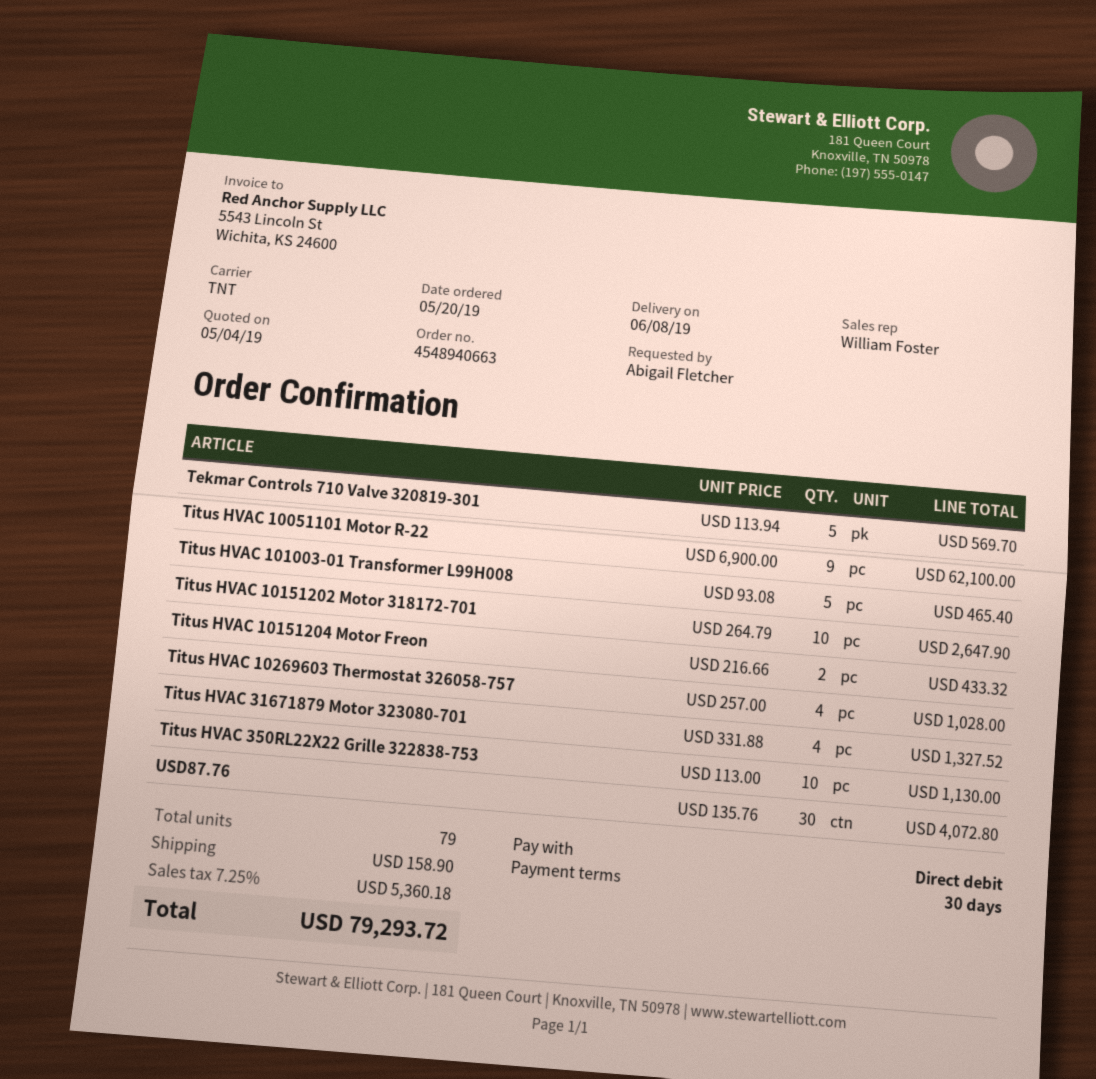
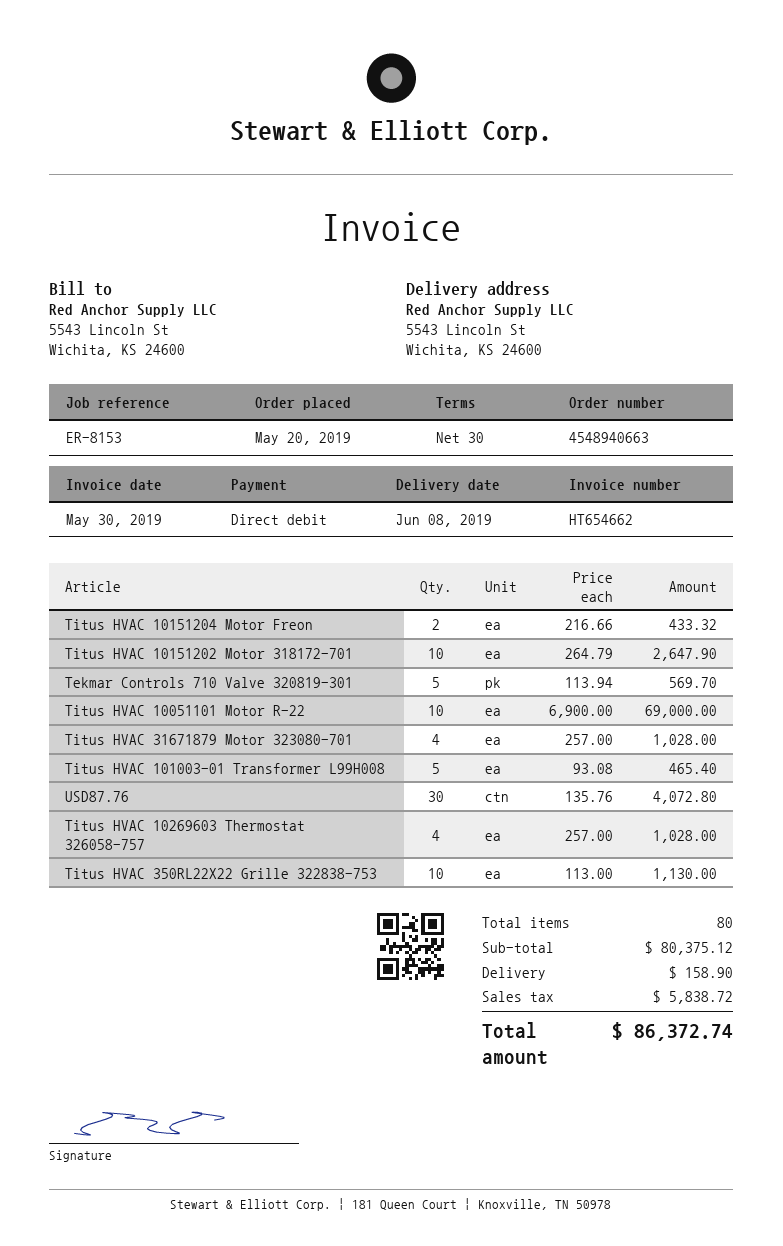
Titus HVAC 10051101 Motor R-22: 9 x 6900.00 = 62100.00 -> 10 x 6900.00 = 69000.00
Titus HVAC 31671879 Motor 323080-701: 4 x 331.88 = 1327.52 -> 4 x 257.00 = 1028.00
total quantity: 79 -> 80
tax: 5360.18 -> 5838.72
total: 79293.72 -> 86372.74

